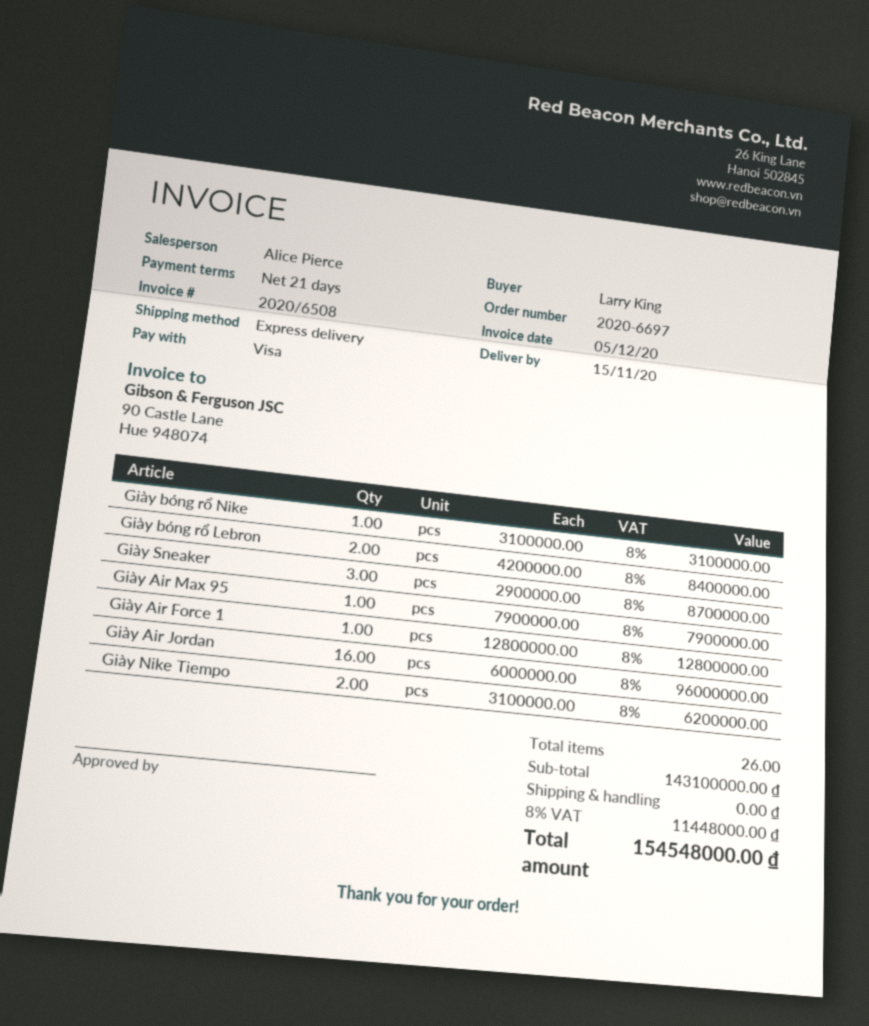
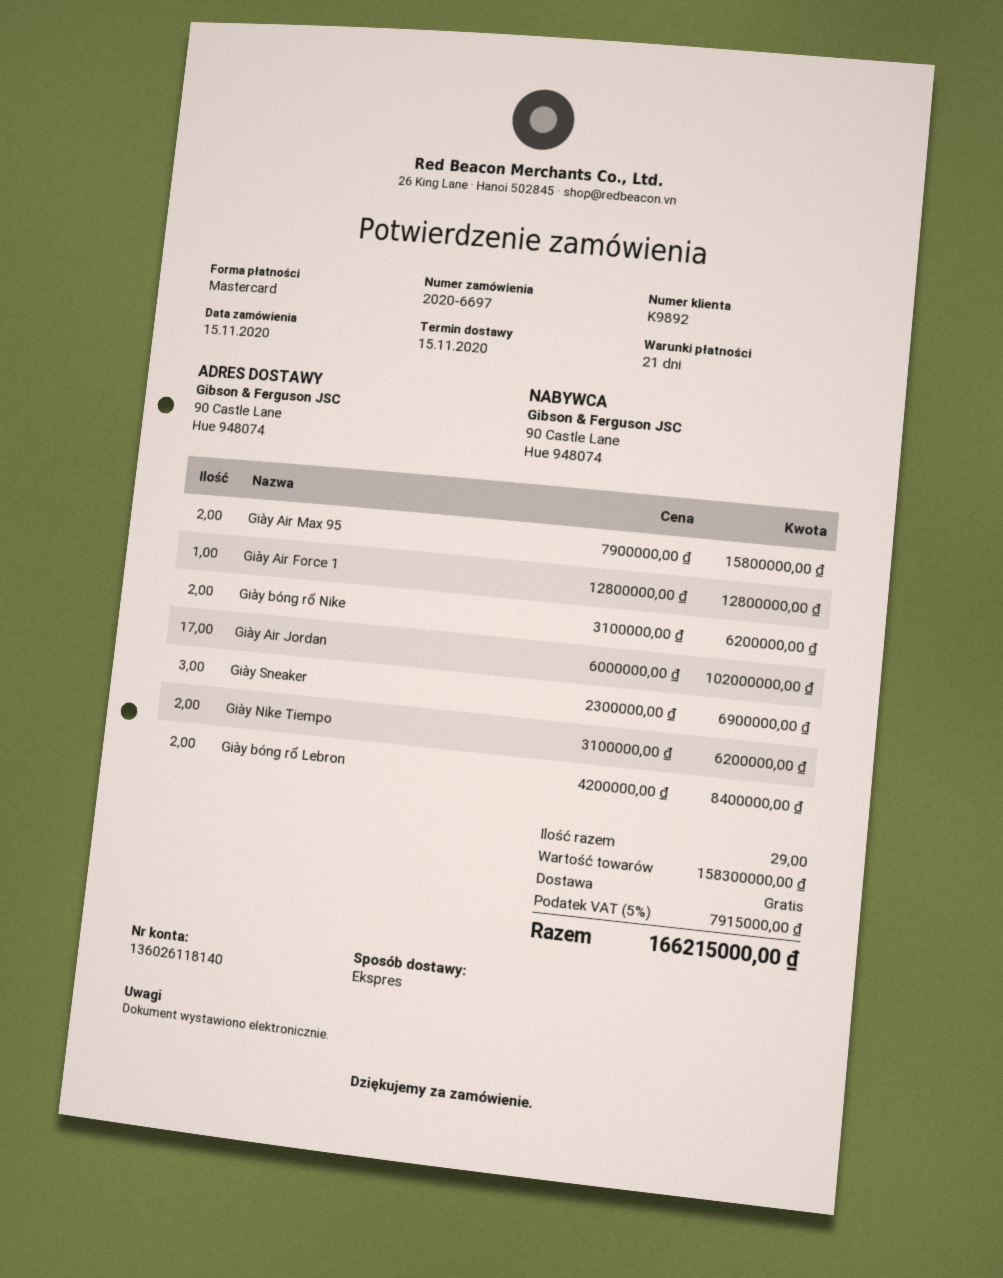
payment method: Visa -> Mastercard
Giày bóng rổ Nike: 1 x 3100000.00 = 3100000.00 -> 2 x 3100000.00 = 6200000.00
Giày Sneaker: 3 x 2900000.00 = 8700000.00 -> 3 x 2300000.00 = 6900000.00
Giày Air Max 95: 1 x 7900000.00 = 7900000.00 -> 2 x 7900000.00 = 15800000.00
Giày Air Jordan: 16 x 6000000.00 = 96000000.00 -> 17 x 6000000.00 = 102000000.00
total quantity: 26 -> 29
subtotal: 143100000.00 -> 158300000.00
tax: 8% = 11448000.00 -> 5% = 7915000.00
total: 154548000.00 -> 166215000.00

